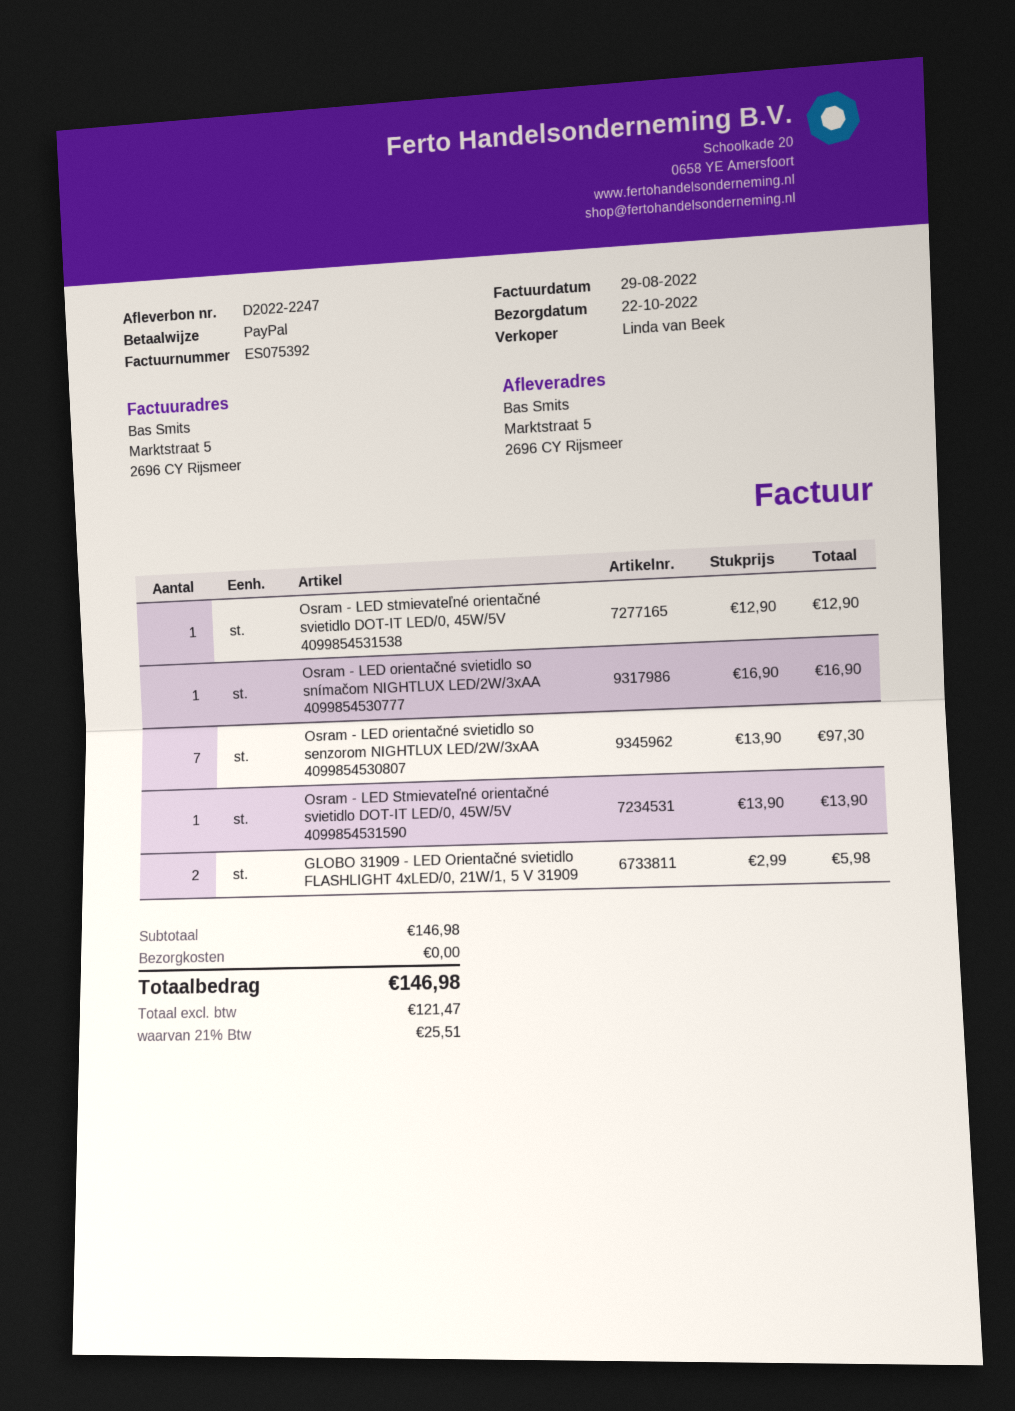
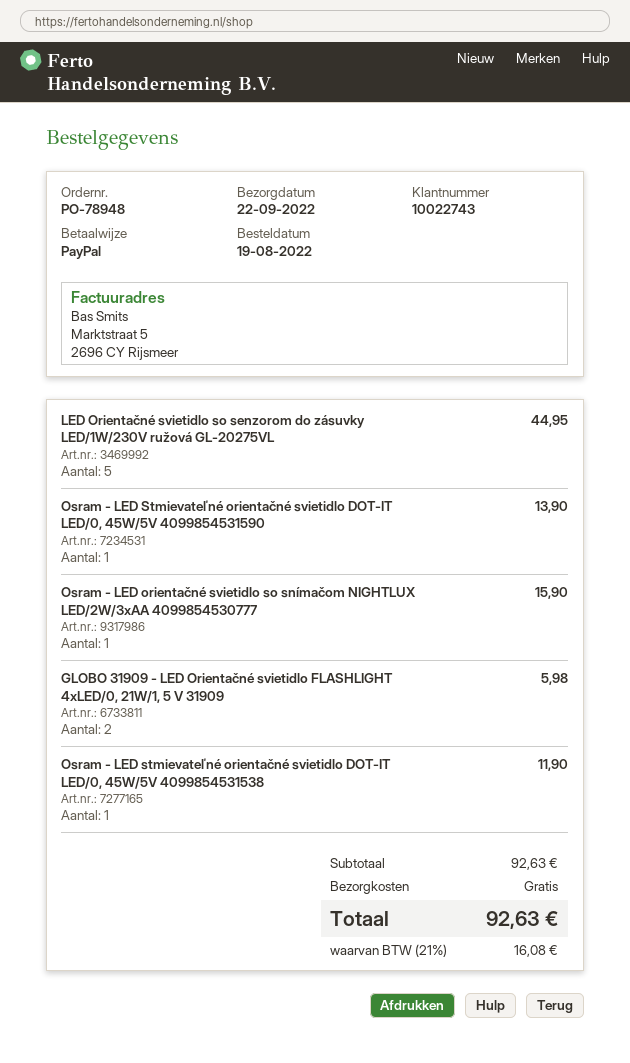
delivery date: 2022-10-22 -> 2022-09-22
Osram - LED stmievateľné orientačné svietidlo DOT-IT LED/0, 45W/5V 4099854531538: 1 for 12.90 -> 1 for 11.90
Osram - LED orientačné svietidlo so snímačom NIGHTLUX LED/2W/3xAA 4099854530777: 1 for 16.90 -> 1 for 15.90
Osram - LED orientačné svietidlo so senzorom NIGHTLUX LED/2W/3xAA 4099854530807: 7 for 97.30 -> none
LED Orientačné svietidlo so senzorom do zásuvky LED/1W/230V ružová GL-20275VL: none -> 5 for 44.95
subtotal: 146.98 -> 92.63
tax: 21% = 25.51 -> 21% = 16.08
total: 146.98 -> 92.63

